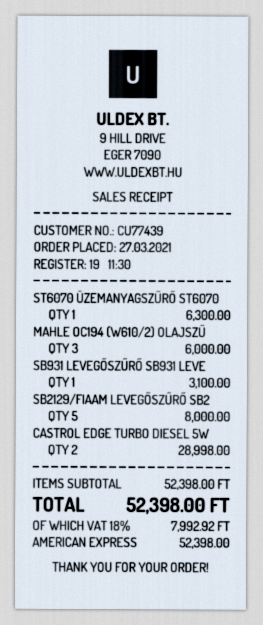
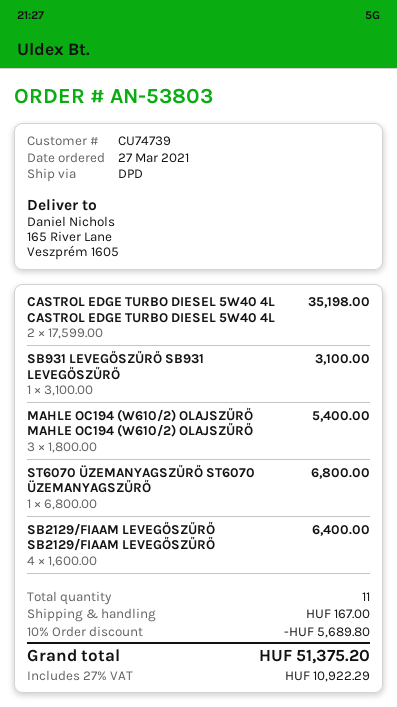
customer number: CU77439 -> CU74739
ST6070 ÜZEMANYAGSZŰRŐ ST6070: 1 for 6300.00 -> 1 for 6800.00
MAHLE OC194 (W610/2) OLAJSZŰ: 3 for 6000.00 -> 3 for 5400.00
SB2129/FIAAM LEVEGŐSZŰRŐ SB2: 5 for 8000.00 -> 4 for 6400.00
CASTROL EDGE TURBO DIESEL 5W: 2 for 28998.00 -> 2 for 35198.00
discount: none -> 10% = 5689.80
shipping: none -> 167.00
tax: 18% = 7992.92 -> 27% = 10922.29
total: 52398.00 -> 51375.20

